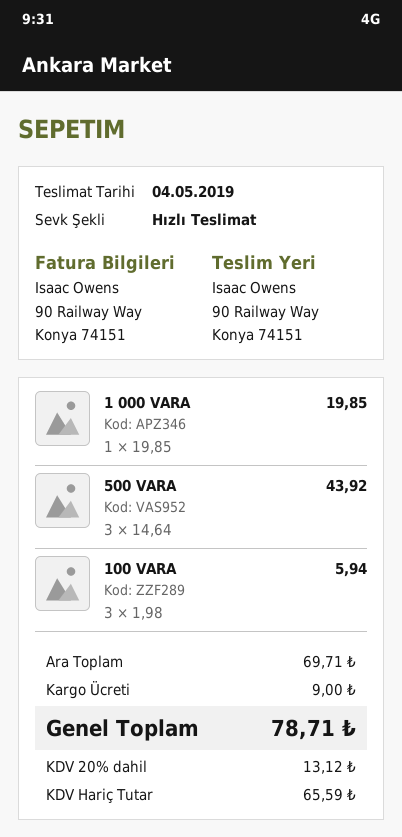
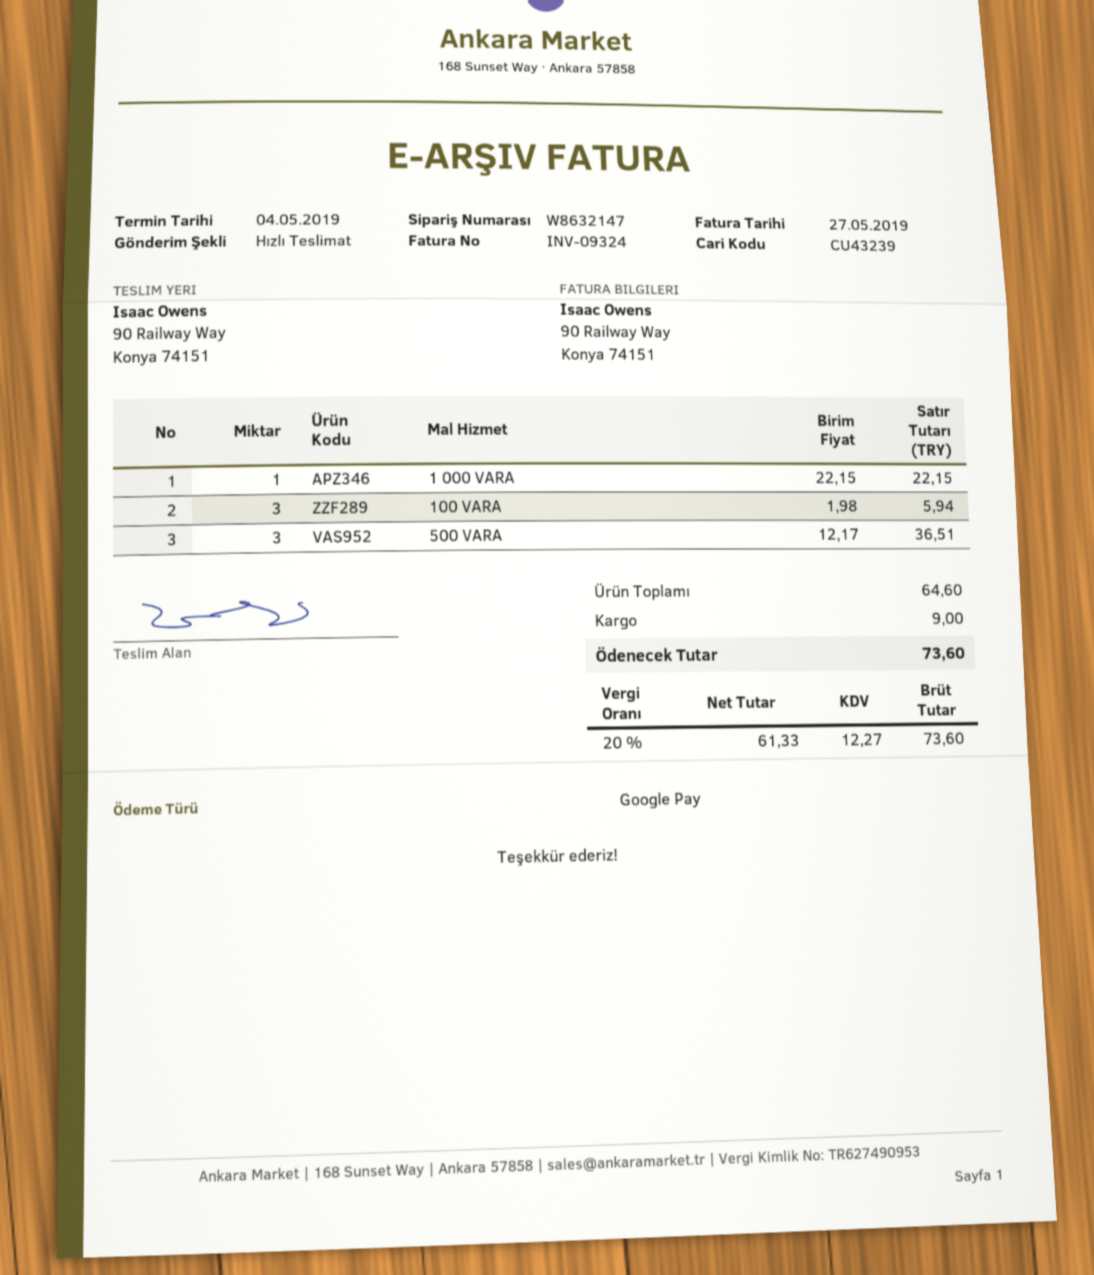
1 000 VARA: 1 x 19.85 = 19.85 -> 1 x 22.15 = 22.15
500 VARA: 3 x 14.64 = 43.92 -> 3 x 12.17 = 36.51
subtotal: 69.71 -> 64.60
net: 65.59 -> 61.33
tax: 20% = 13.12 -> 20% = 12.27
total: 78.71 -> 73.60

